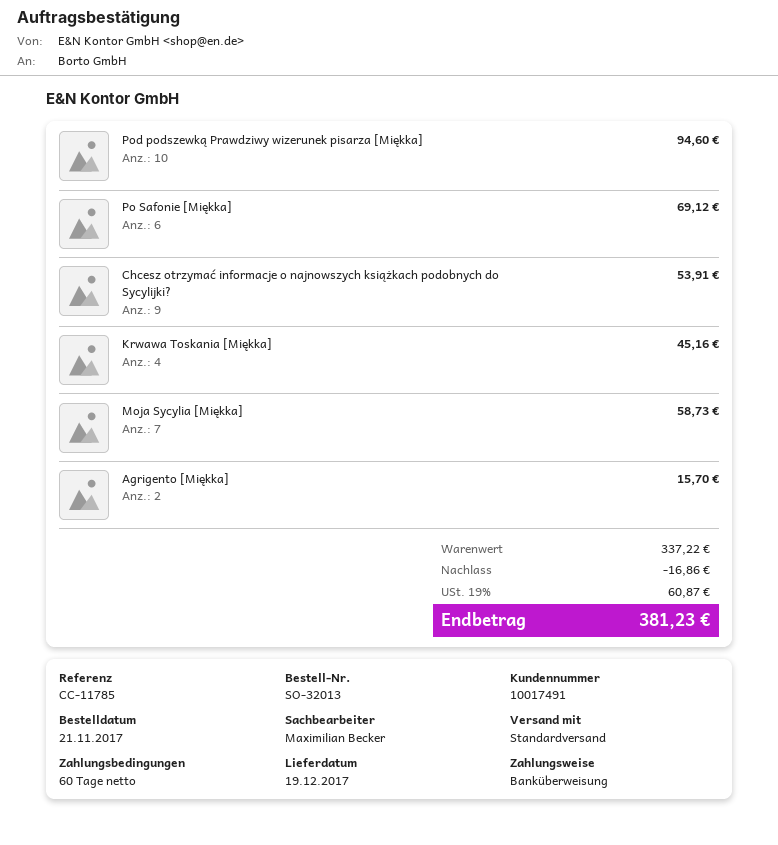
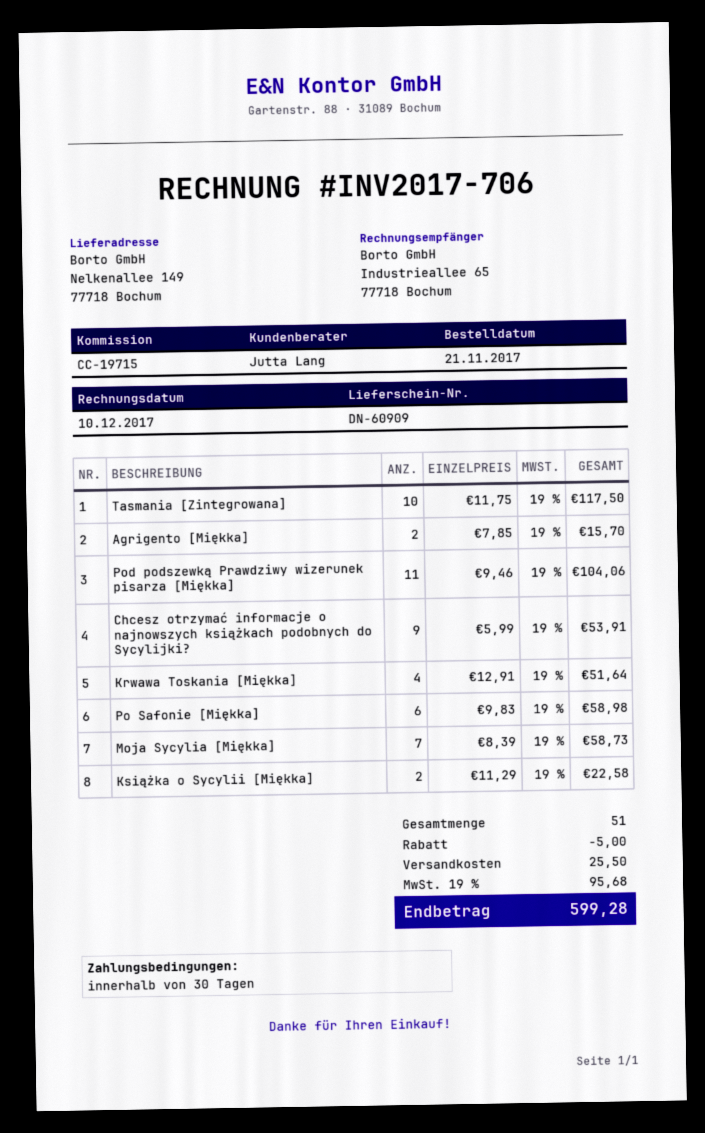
payment terms: 60 days -> 30 days
reference: CC-11785 -> CC-19715
sales rep: Maximilian Becker -> Jutta Lang
Pod podszewką Prawdziwy wizerunek pisarza [Miękka]: 10 for 94.60 -> 11 for 104.06
Po Safonie [Miękka]: 6 for 69.12 -> 6 for 58.98
Krwawa Toskania [Miękka]: 4 for 45.16 -> 4 for 51.64
Tasmania [Zintegrowana]: none -> 10 for 117.50
Książka o Sycylii [Miękka]: none -> 2 for 22.58
discount: 16.86 -> 5.00
shipping: none -> 25.50
tax: 19% = 60.87 -> 19% = 95.68
total: 381.23 -> 599.28

